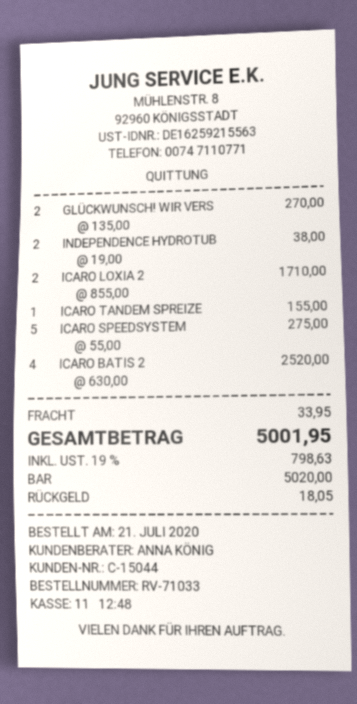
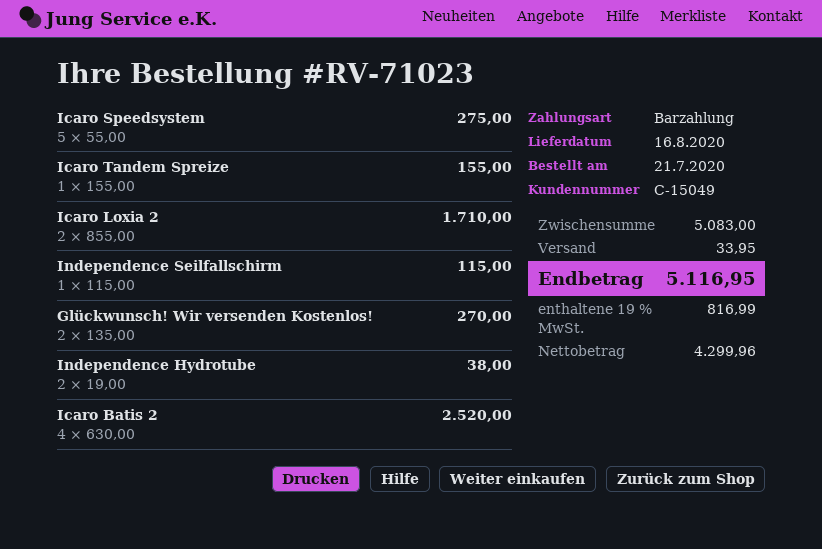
order number: RV-71033 -> RV-71023
customer number: C-15044 -> C-15049
Independence Seilfallschirm: none -> 1 x 115.00 = 115.00
tax: 19% = 798.63 -> 19% = 816.99
total: 5001.95 -> 5116.95

